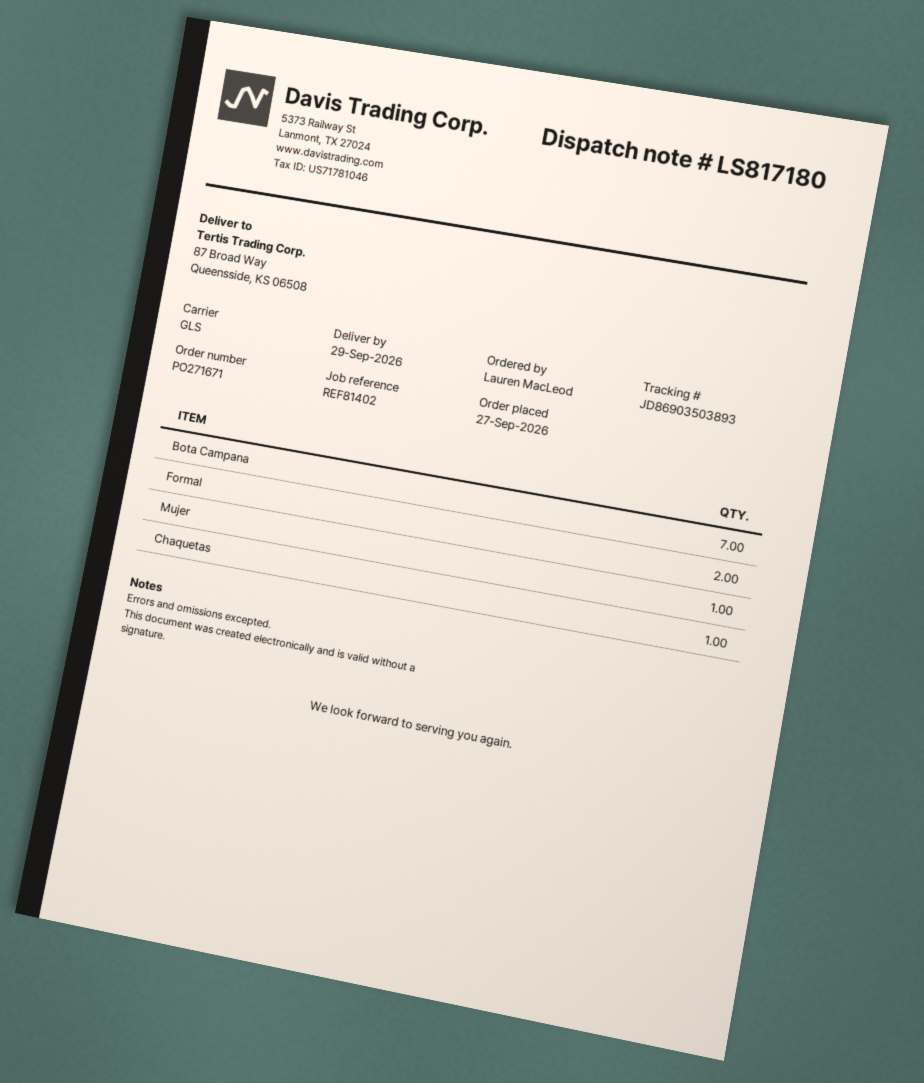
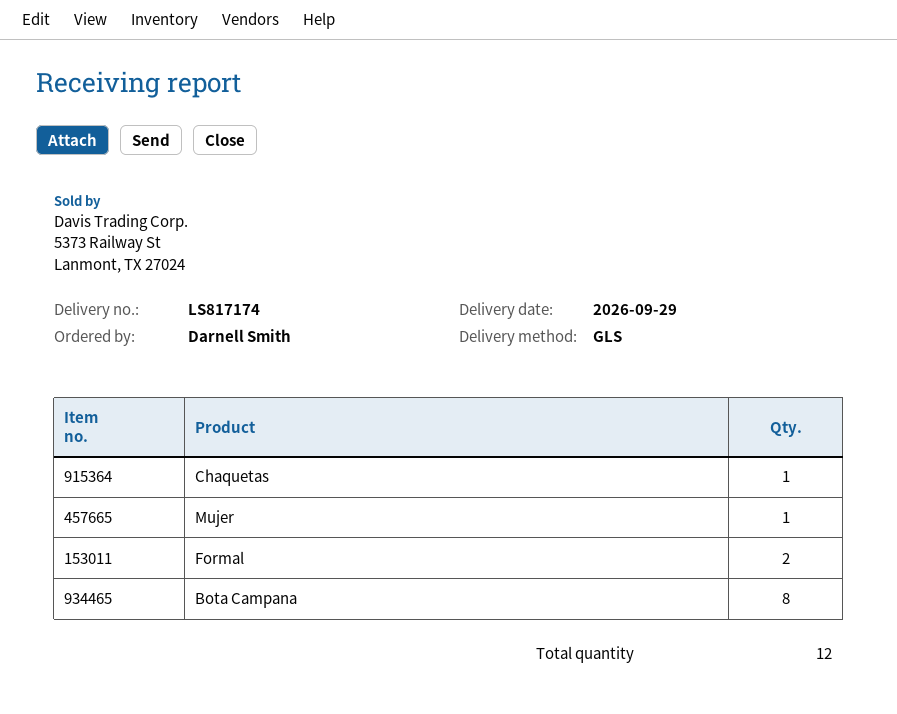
delivery note number: LS817180 -> LS817174
ordered by: Lauren MacLeod -> Darnell Smith
Bota Campana: 7 -> 8

